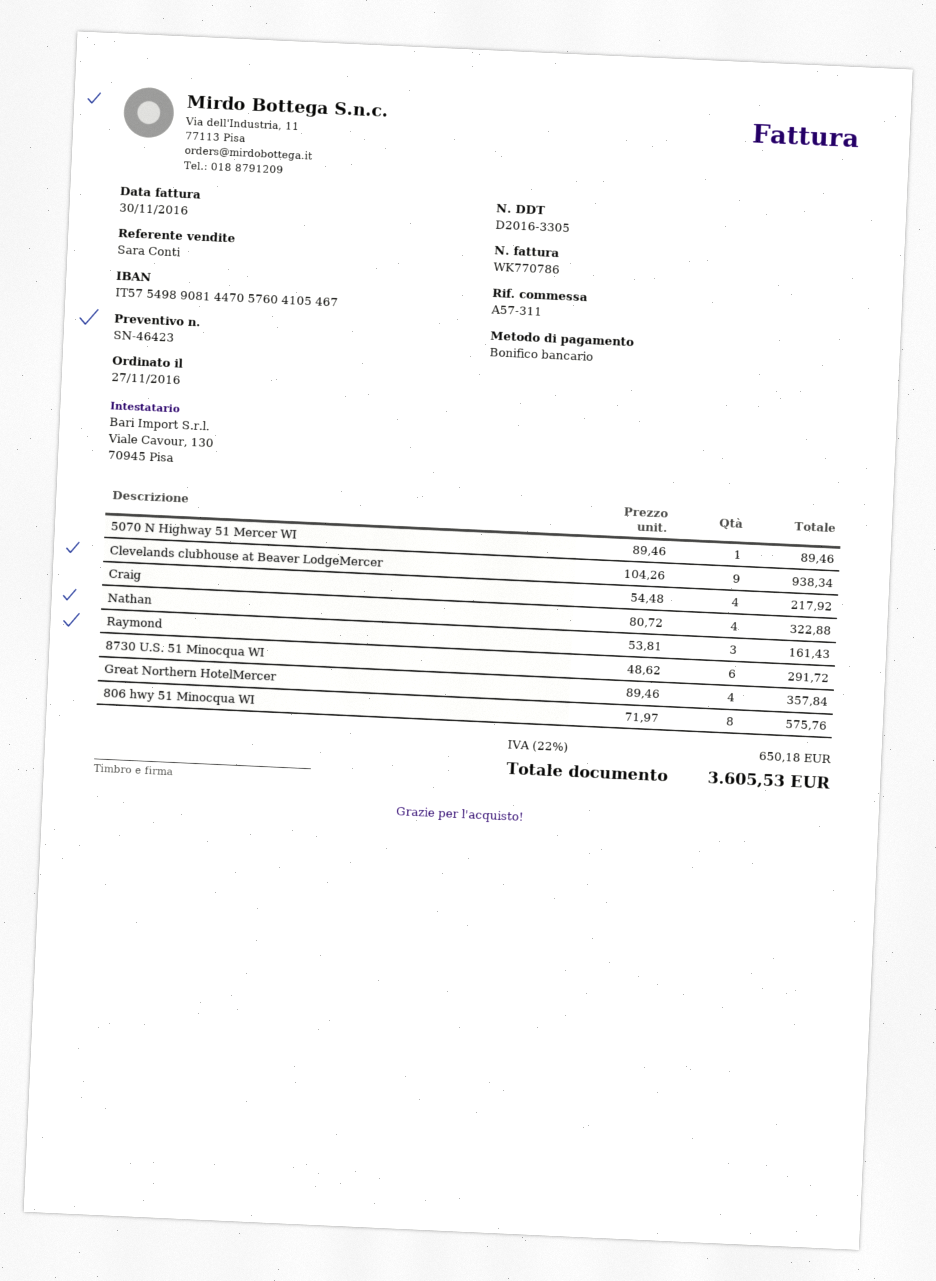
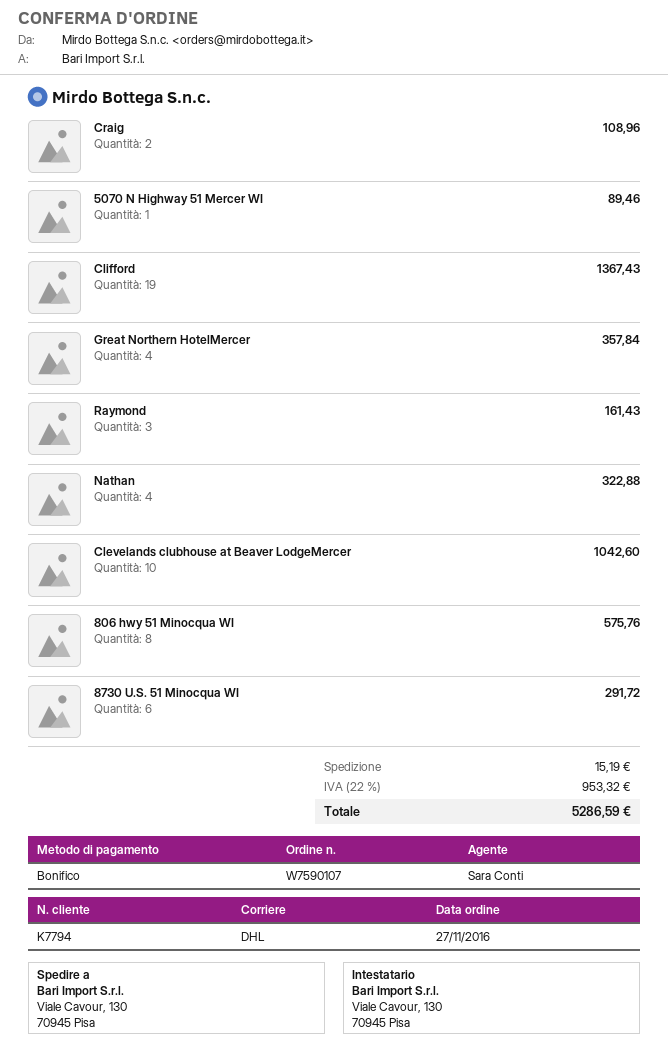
Clevelands clubhouse at Beaver LodgeMercer: 9 for 938.34 -> 10 for 1042.60
Craig: 4 for 217.92 -> 2 for 108.96
Clifford: none -> 19 for 1367.43
shipping: none -> 15.19
tax: 22% = 650.18 -> 22% = 953.32
total: 3605.53 -> 5286.59

